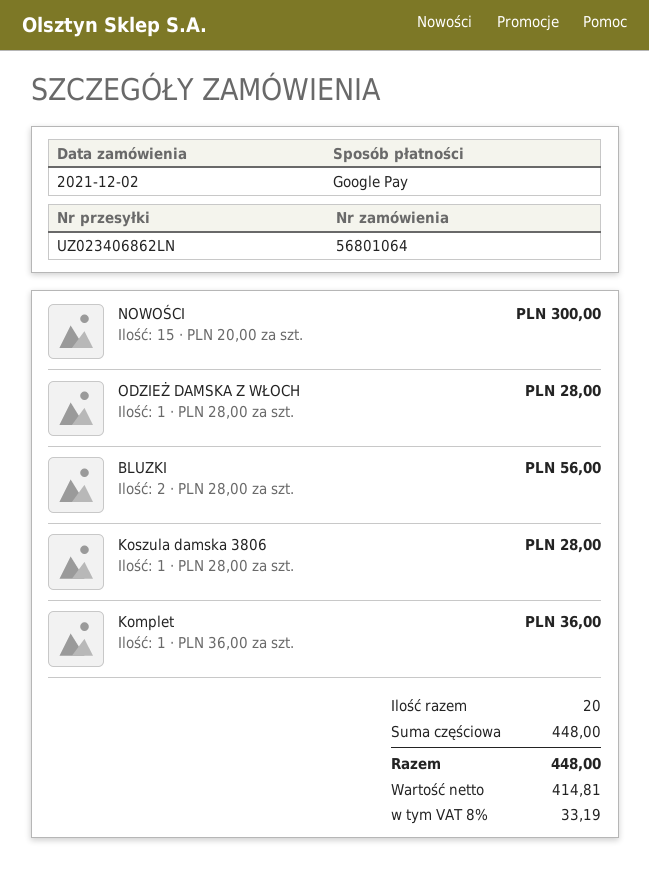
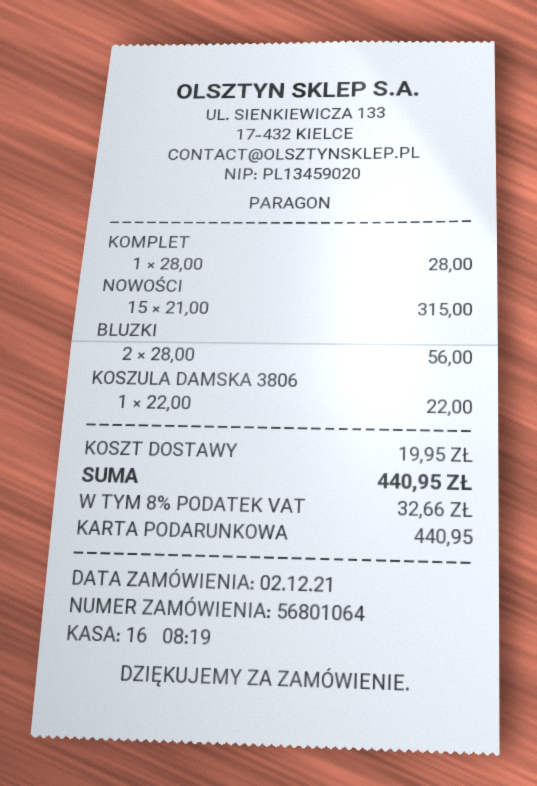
payment method: Google Pay -> gift card
NOWOŚCI: 15 x 20.00 = 300.00 -> 15 x 21.00 = 315.00
ODZIEŻ DAMSKA Z WŁOCH: 1 x 28.00 = 28.00 -> none
Koszula damska 3806: 1 x 28.00 = 28.00 -> 1 x 22.00 = 22.00
Komplet: 1 x 36.00 = 36.00 -> 1 x 28.00 = 28.00
shipping: none -> 19.95
tax: 8% = 33.19 -> 8% = 32.66
total: 448.00 -> 440.95

